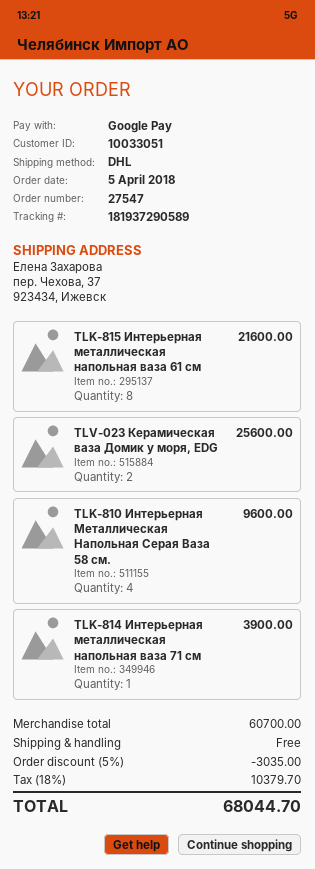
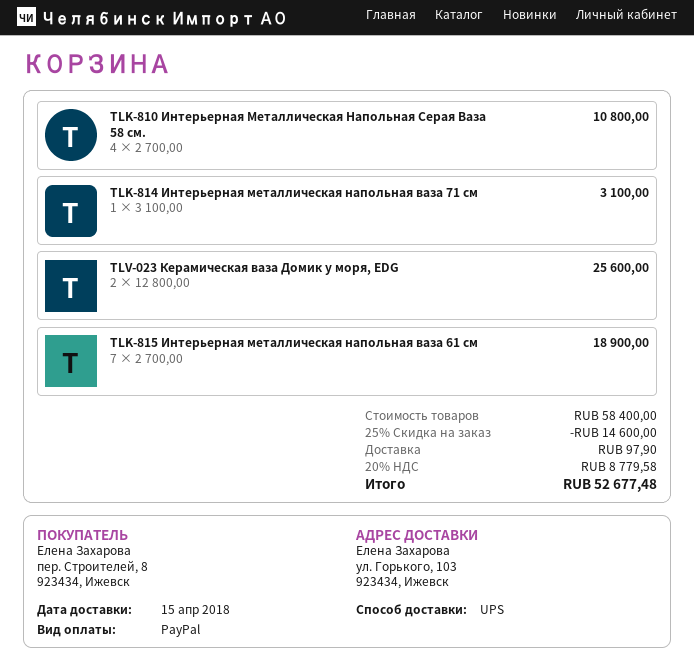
payment method: Google Pay -> PayPal
shipping method: DHL -> UPS
ship to: пер. Чехова, 37, 923434, Ижевск -> ул. Горького, 103, 923434, Ижевск
TLK-815 Интерьерная металлическая напольная ваза 61 см: 8 for 21600.00 -> 7 for 18900.00
TLK-810 Интерьерная Металлическая Напольная Серая Ваза 58 см.: 4 for 9600.00 -> 4 for 10800.00
TLK-814 Интерьерная металлическая напольная ваза 71 см: 1 for 3900.00 -> 1 for 3100.00
subtotal: 60700.00 -> 58400.00
discount: 5% = 3035.00 -> 25% = 14600.00
shipping: 0.00 -> 97.90
tax: 18% = 10379.70 -> 20% = 8779.58
total: 68044.70 -> 52677.48

